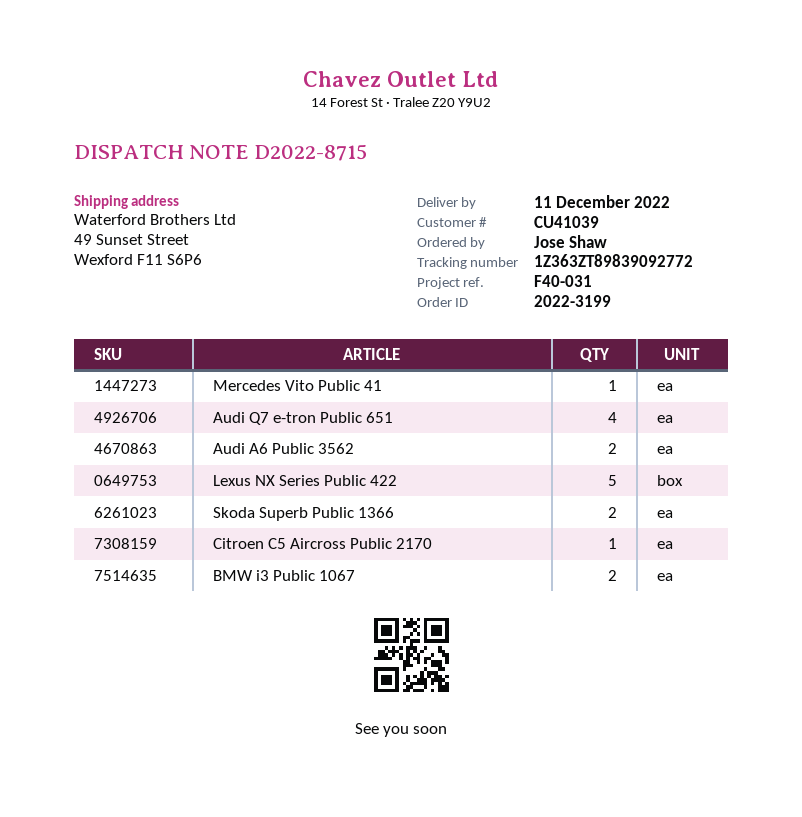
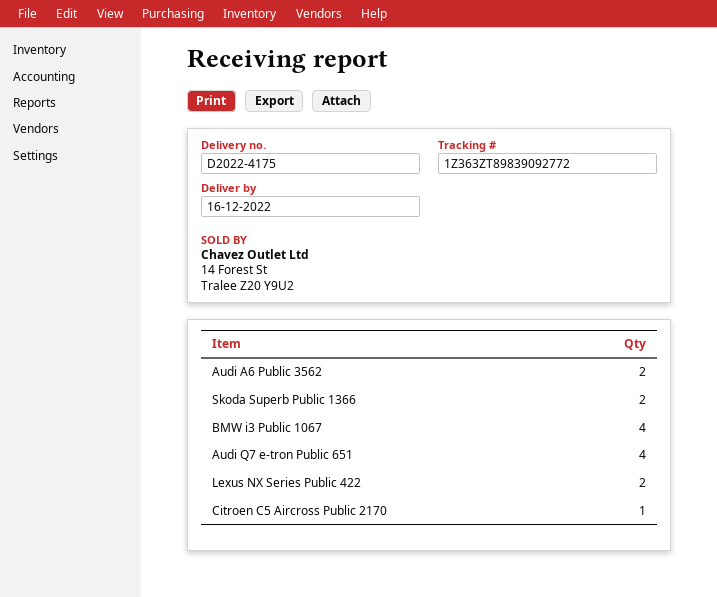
delivery note number: D2022-8715 -> D2022-4175
delivery date: 2022-12-11 -> 2022-12-16
Mercedes Vito Public 41: 1 -> none
Lexus NX Series Public 422: 5 -> 2
BMW i3 Public 1067: 2 -> 4

